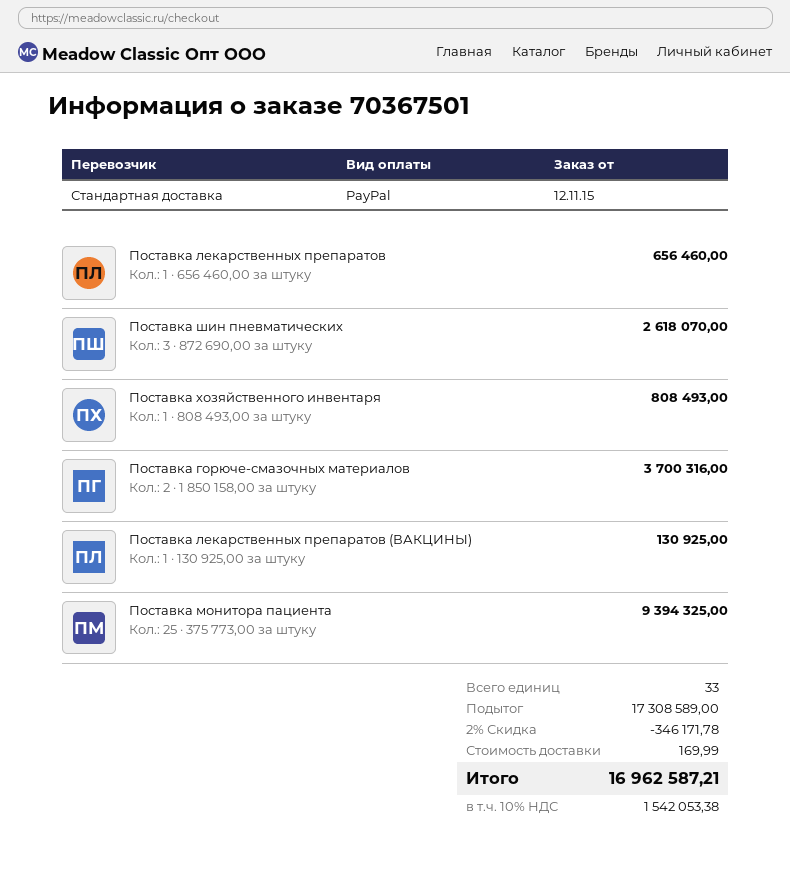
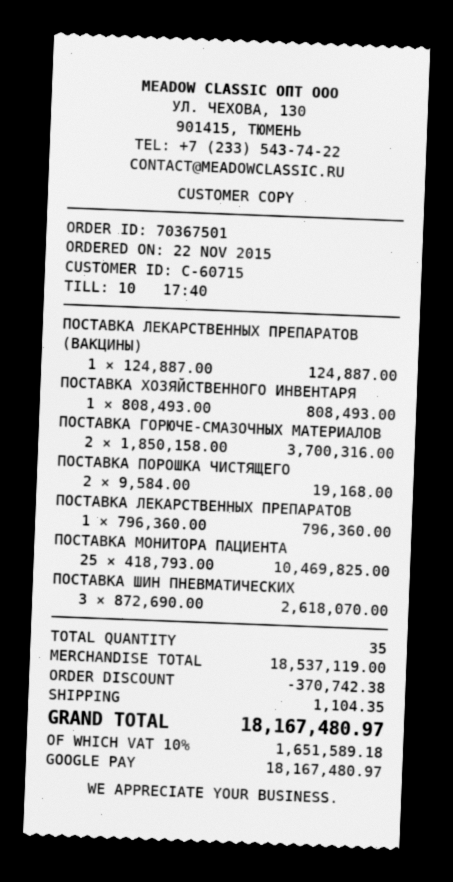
order date: 2015-11-12 -> 2015-11-22
payment method: PayPal -> Google Pay
Поставка лекарственных препаратов: 1 x 656460.00 = 656460.00 -> 1 x 796360.00 = 796360.00
Поставка лекарственных препаратов (ВАКЦИНЫ): 1 x 130925.00 = 130925.00 -> 1 x 124887.00 = 124887.00
Поставка монитора пациента: 25 x 375773.00 = 9394325.00 -> 25 x 418793.00 = 10469825.00
ПОСТАВКА ПОРОШКА ЧИСТЯЩЕГО: none -> 2 x 9584.00 = 19168.00
total quantity: 33 -> 35
subtotal: 17308589.00 -> 18537119.00
discount: 346171.78 -> 370742.38
shipping: 169.99 -> 1104.35
tax: 10% = 1542053.38 -> 10% = 1651589.18
total: 16962587.21 -> 18167480.97

